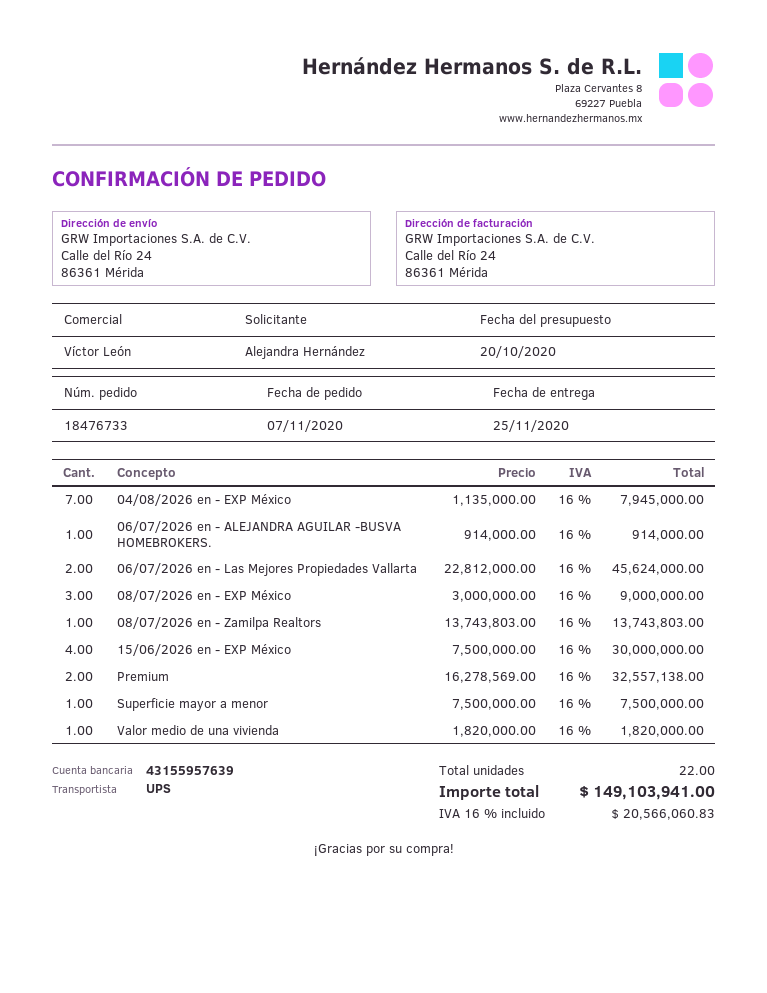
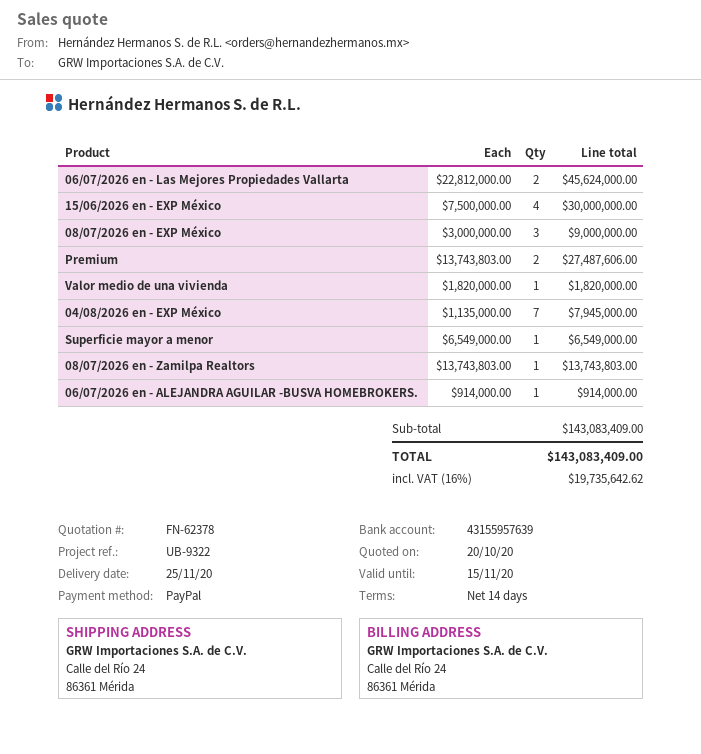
Premium: 2 x 16278569.00 = 32557138.00 -> 2 x 13743803.00 = 27487606.00
Superficie mayor a menor: 1 x 7500000.00 = 7500000.00 -> 1 x 6549000.00 = 6549000.00
tax: 16% = 20566060.83 -> 16% = 19735642.62
total: 149103941.00 -> 143083409.00

